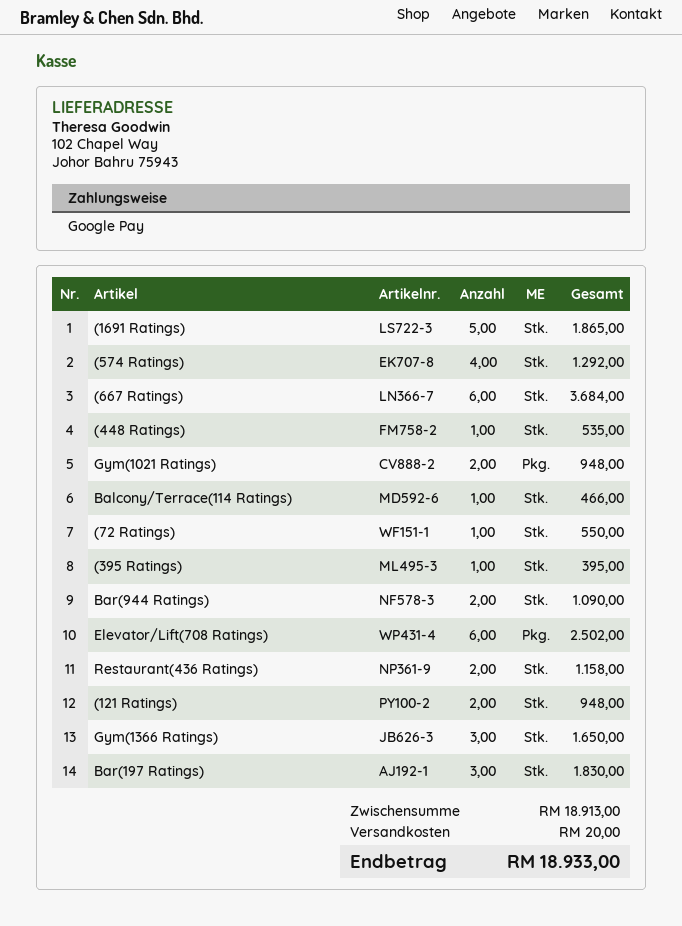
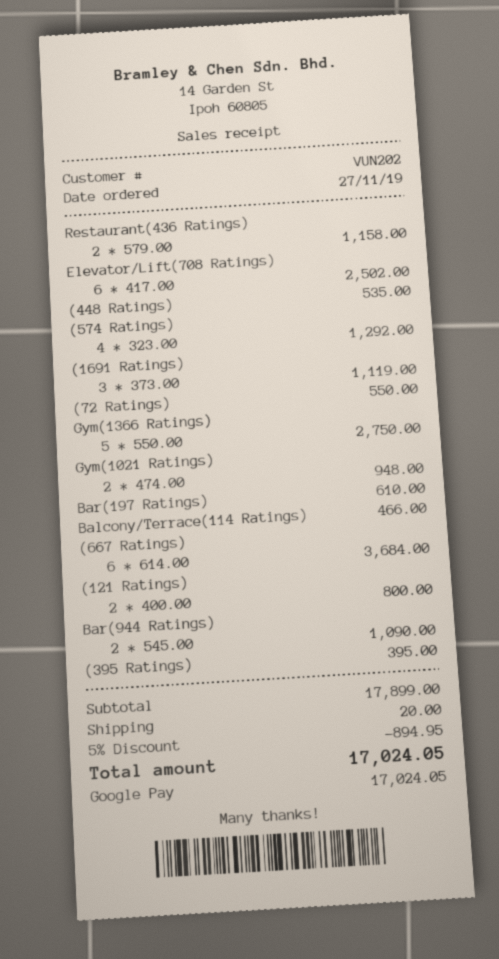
(1691 Ratings): 5 for 1865.00 -> 3 for 1119.00
(121 Ratings): 2 for 948.00 -> 2 for 800.00
Gym(1366 Ratings): 3 for 1650.00 -> 5 for 2750.00
Bar(197 Ratings): 3 for 1830.00 -> 1 for 610.00
subtotal: 18913.00 -> 17899.00
discount: none -> 5% = 894.95
total: 18933.00 -> 17024.05

